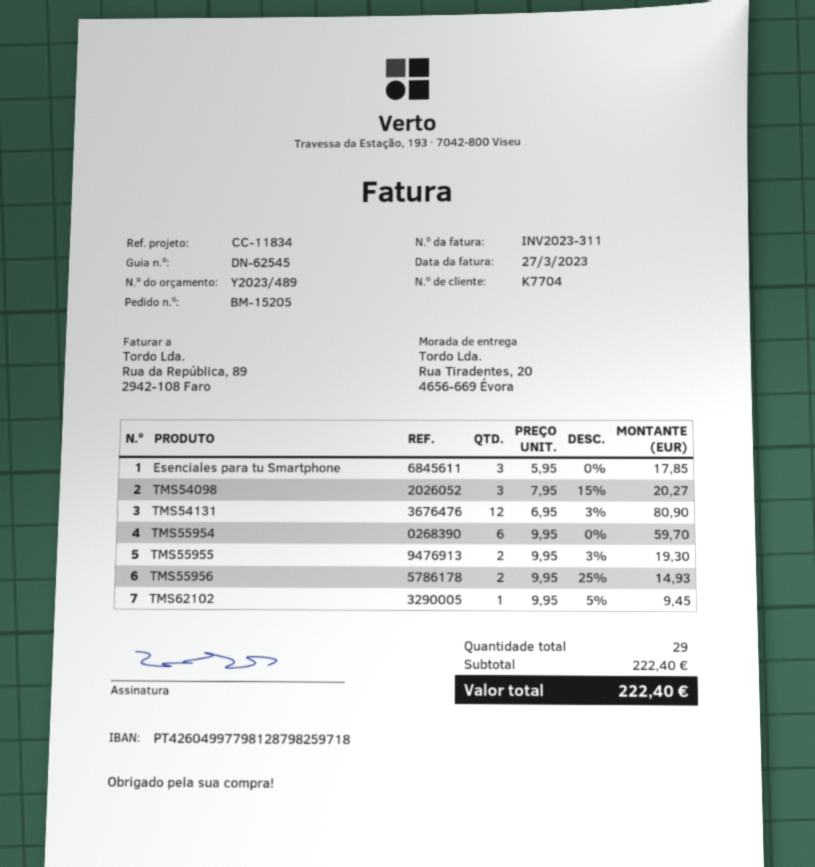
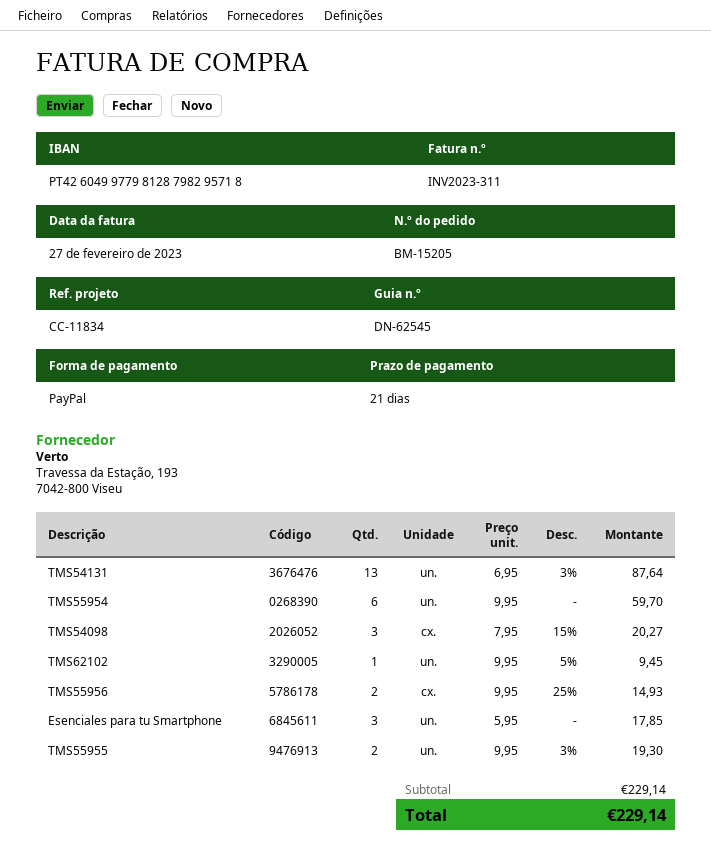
invoice date: 2023-03-27 -> 2023-02-27
bank account: PT42604997798128798259718 -> PT42604997798128798295718
TMS54131: 12 x 6.95 - 3% = 80.90 -> 13 x 6.95 - 3% = 87.64
subtotal: 222.40 -> 229.14
total: 222.40 -> 229.14

